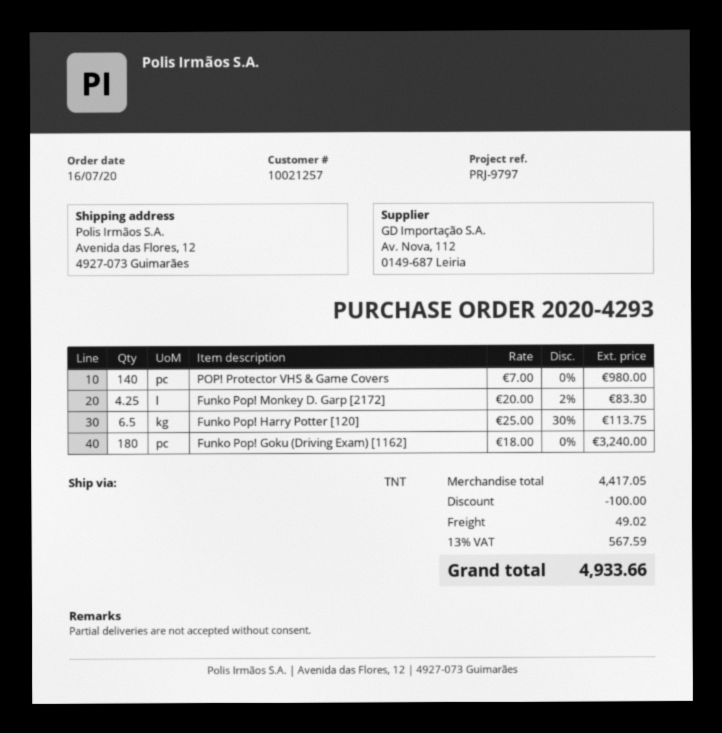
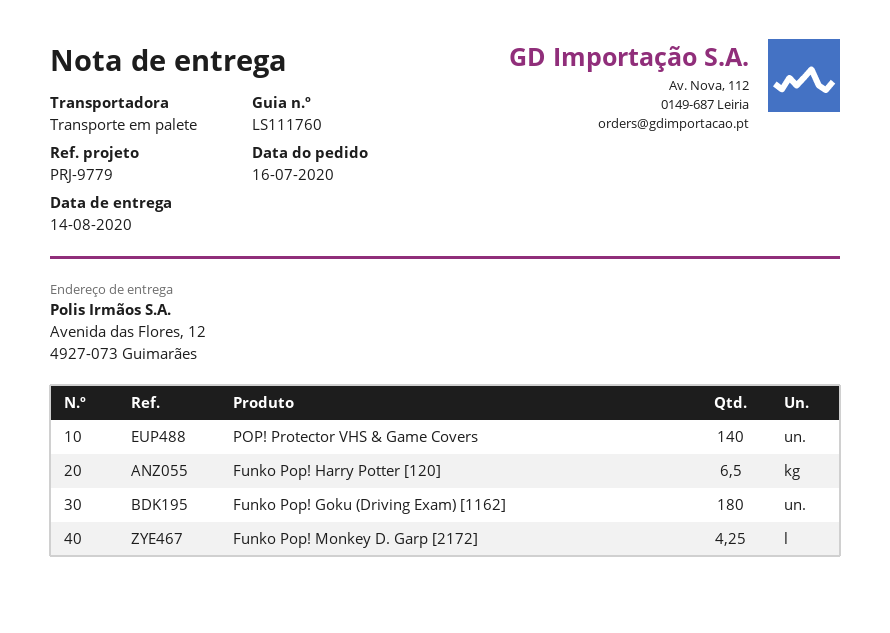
reference: PRJ-9797 -> PRJ-9779
shipping method: TNT -> pallet freight

